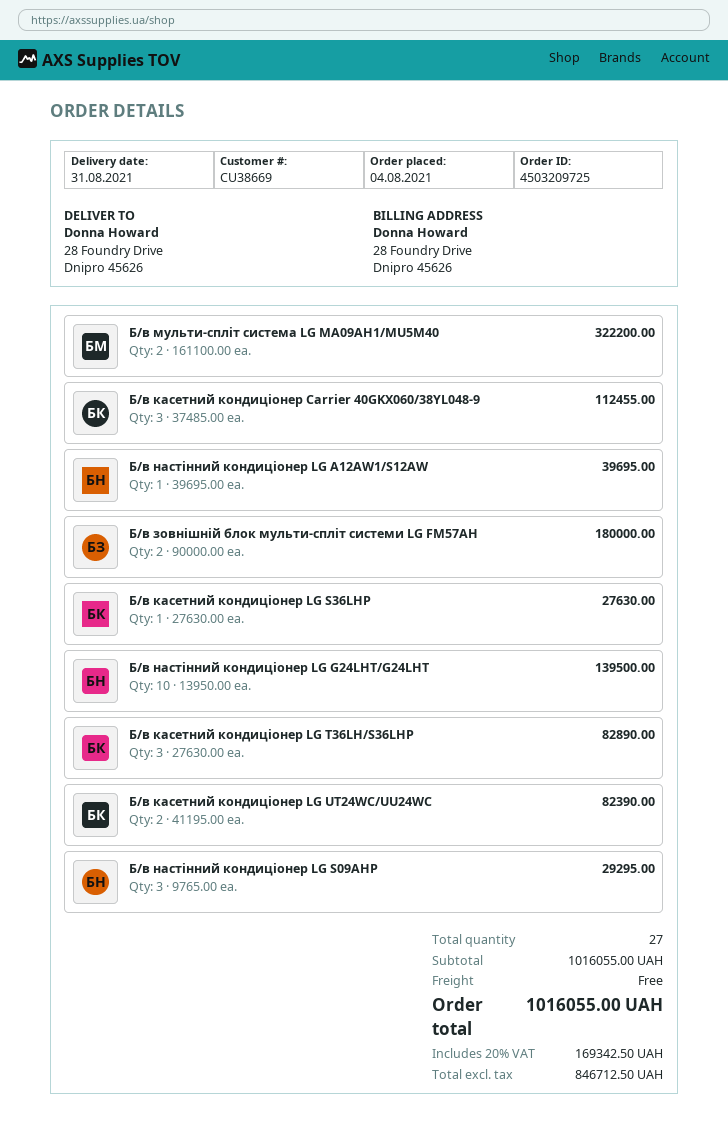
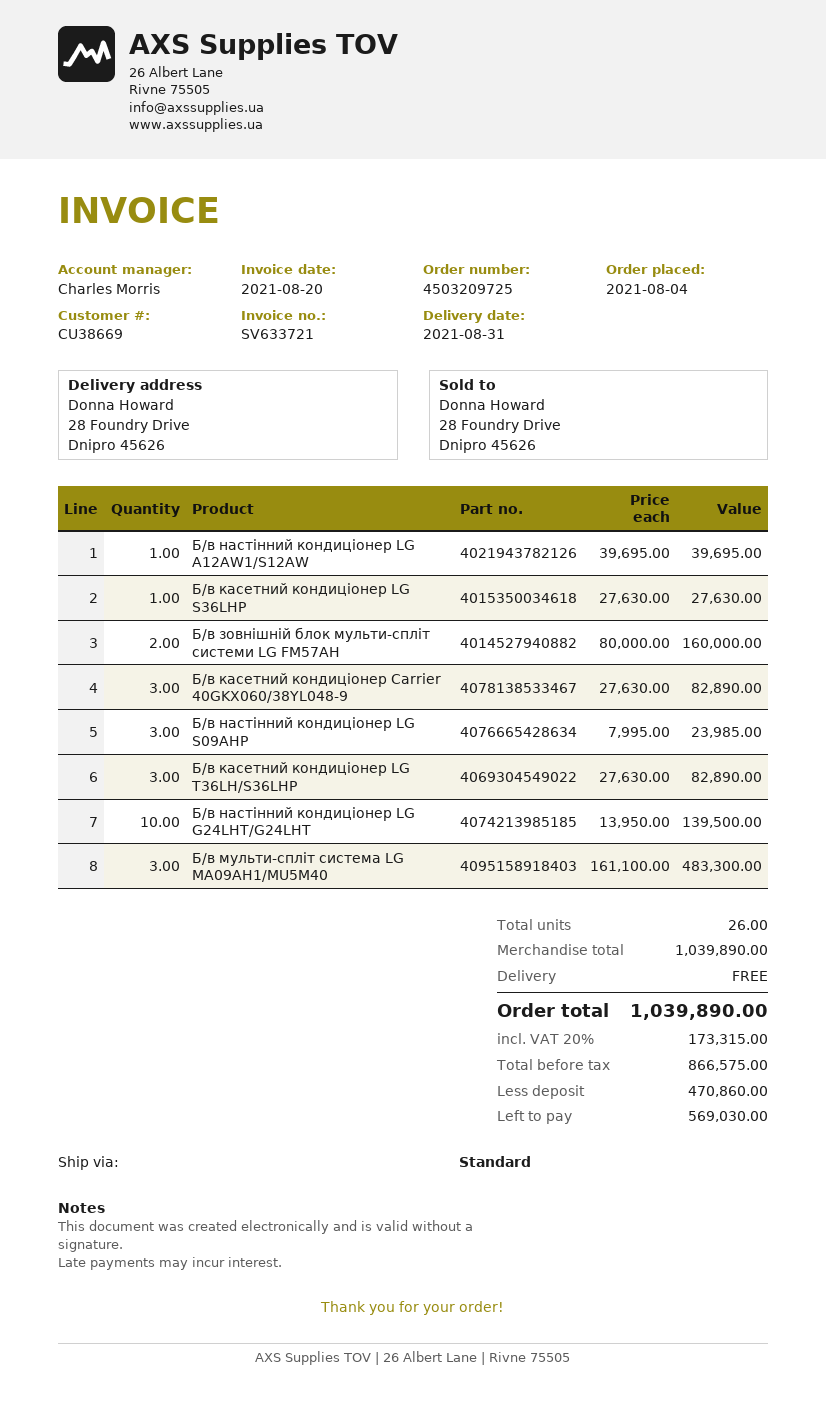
Б/в мульти-спліт система LG MA09AH1/MU5M40: 2 x 161100.00 = 322200.00 -> 3 x 161100.00 = 483300.00
Б/в касетний кондиціонер Carrier 40GKX060/38YL048-9: 3 x 37485.00 = 112455.00 -> 3 x 27630.00 = 82890.00
Б/в зовнішній блок мульти-спліт системи LG FM57AH: 2 x 90000.00 = 180000.00 -> 2 x 80000.00 = 160000.00
Б/в касетний кондиціонер LG UT24WC/UU24WC: 2 x 41195.00 = 82390.00 -> none
Б/в настінний кондиціонер LG S09AHP: 3 x 9765.00 = 29295.00 -> 3 x 7995.00 = 23985.00
total quantity: 27 -> 26
subtotal: 1016055.00 -> 1039890.00
net: 846712.50 -> 866575.00
tax: 20% = 169342.50 -> 20% = 173315.00
total: 1016055.00 -> 1039890.00

